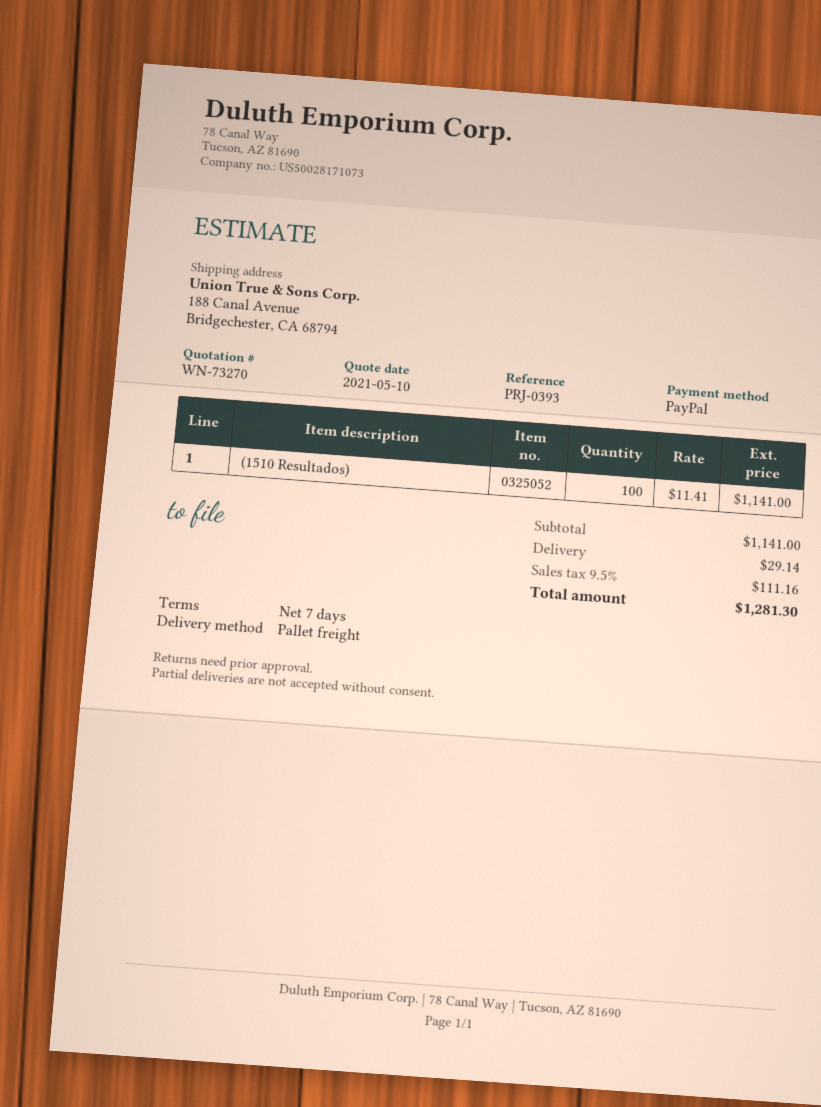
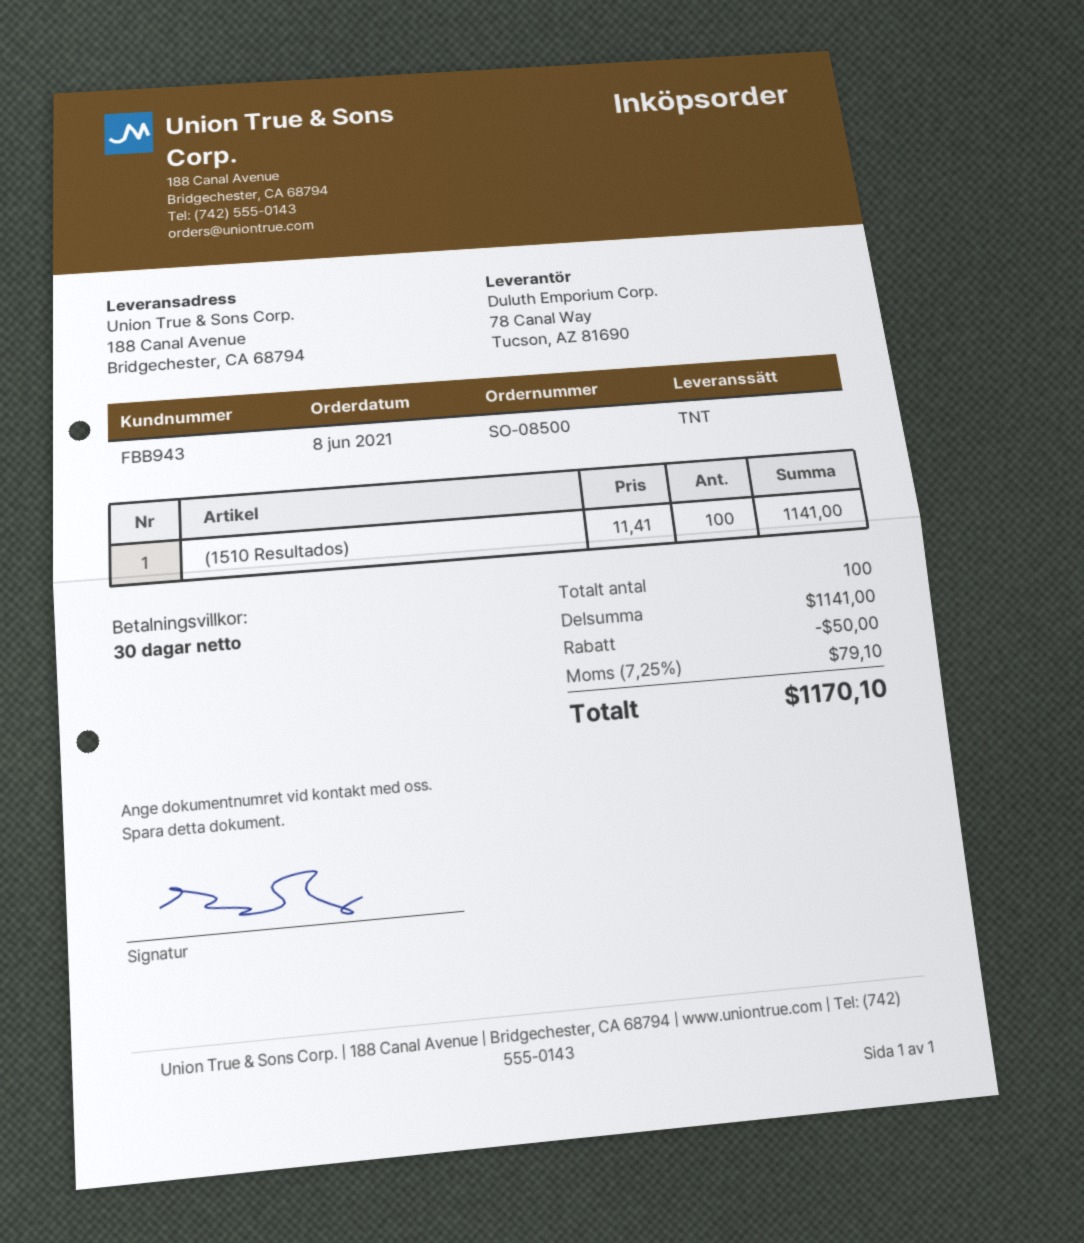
payment terms: 7 days -> 30 days
shipping method: pallet freight -> TNT
discount: none -> 50.00
shipping: 29.14 -> none
tax: 9.5% = 111.16 -> 7.25% = 79.10
total: 1281.30 -> 1170.10

